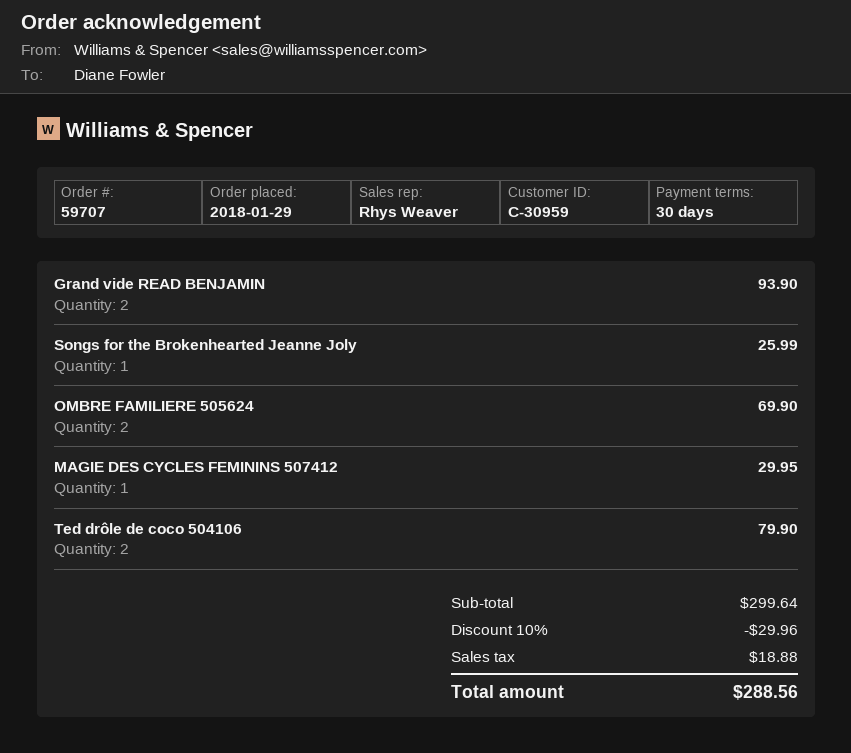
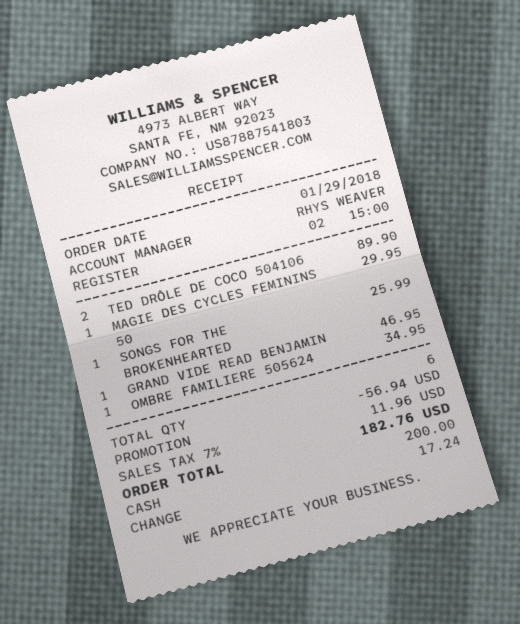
Grand vide READ BENJAMIN: 2 for 93.90 -> 1 for 46.95
OMBRE FAMILIERE 505624: 2 for 69.90 -> 1 for 34.95
Ted drôle de coco 504106: 2 for 79.90 -> 2 for 89.90
discount: 29.96 -> 56.94
tax: 18.88 -> 11.96
total: 288.56 -> 182.76

